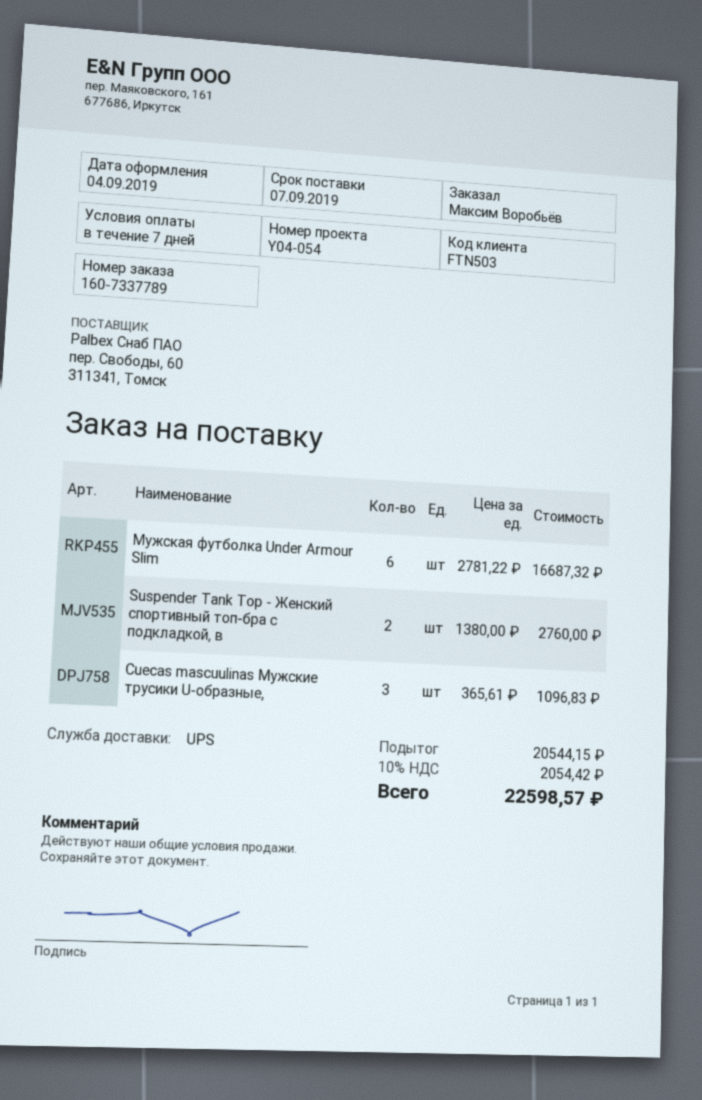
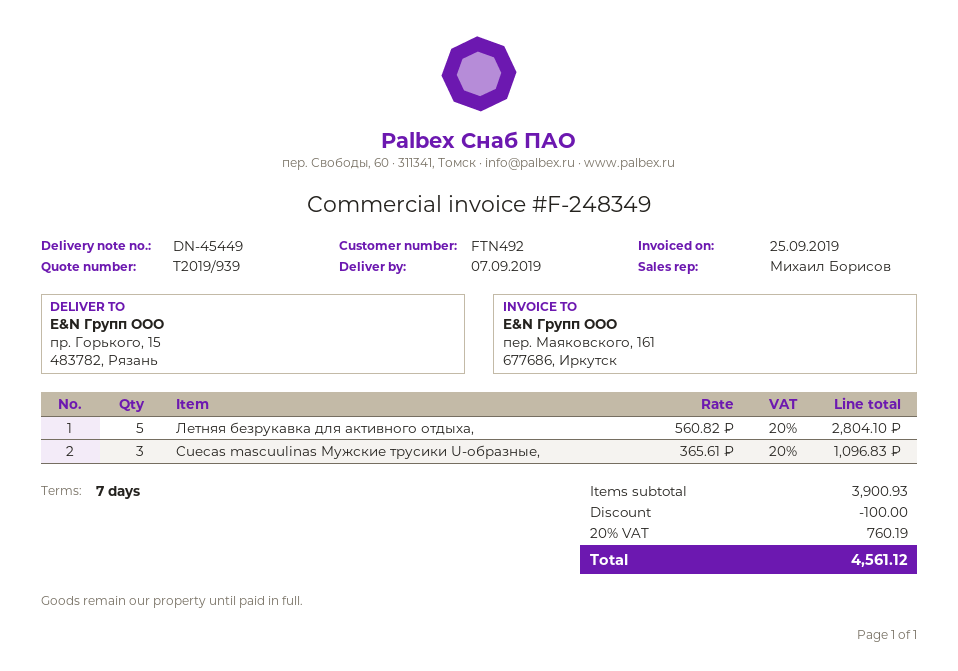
customer number: FTN503 -> FTN492
Мужская футболка Under Armour Slim: 6 x 2781.22 = 16687.32 -> none
Suspender Tank Top - Женский спортивный топ-бра с подкладкой, в: 2 x 1380.00 = 2760.00 -> none
Летняя безрукавка для активного отдыха,: none -> 5 x 560.82 = 2804.10
subtotal: 20544.15 -> 3900.93
discount: none -> 100.00
tax: 10% = 2054.42 -> 20% = 760.19
total: 22598.57 -> 4561.12

